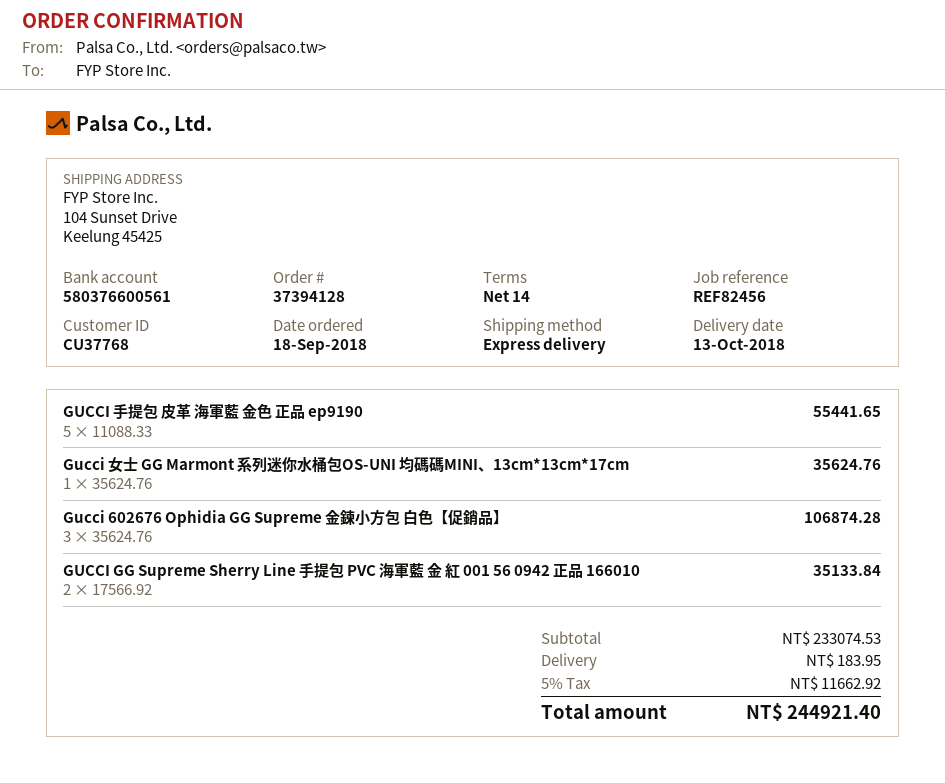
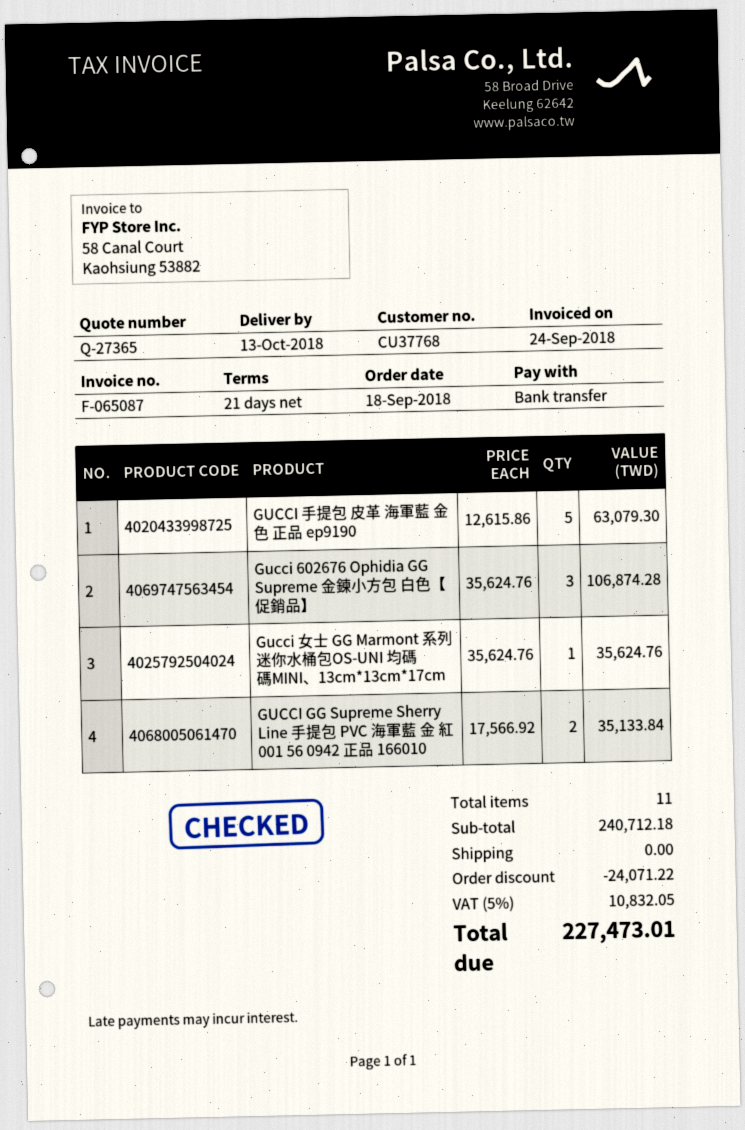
payment terms: 14 days -> 21 days
GUCCI 手提包 皮革 海軍藍 金色 正品 ep9190: 5 x 11088.33 = 55441.65 -> 5 x 12615.86 = 63079.30
subtotal: 233074.53 -> 240712.18
discount: none -> 24071.22
shipping: 183.95 -> 0.00
tax: 5% = 11662.92 -> 5% = 10832.05
total: 244921.40 -> 227473.01

